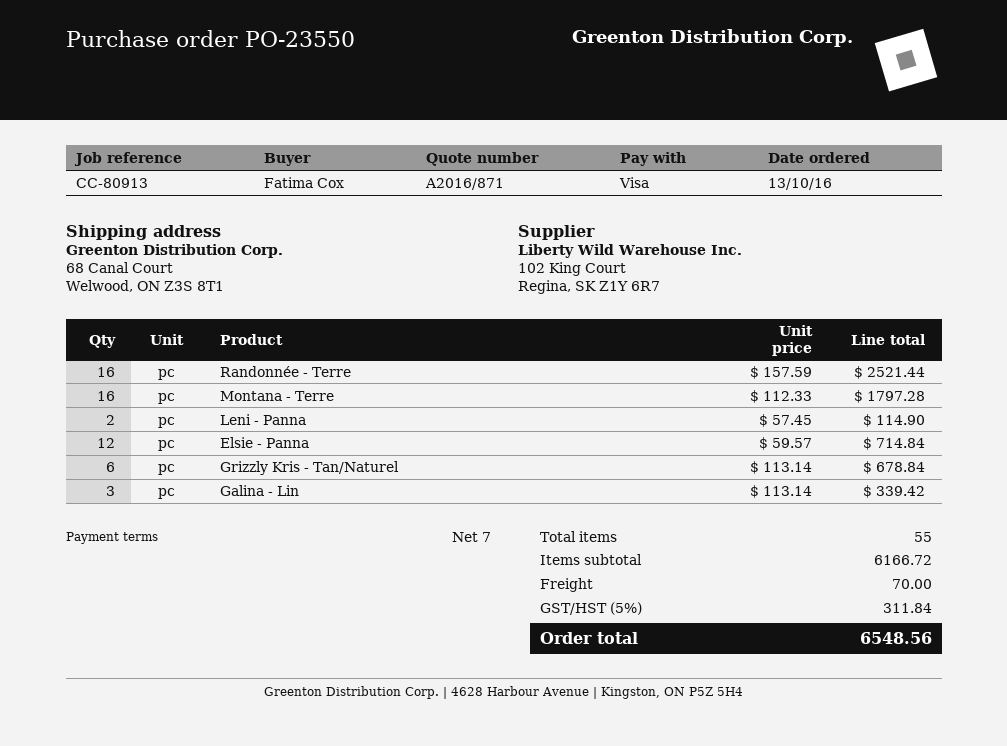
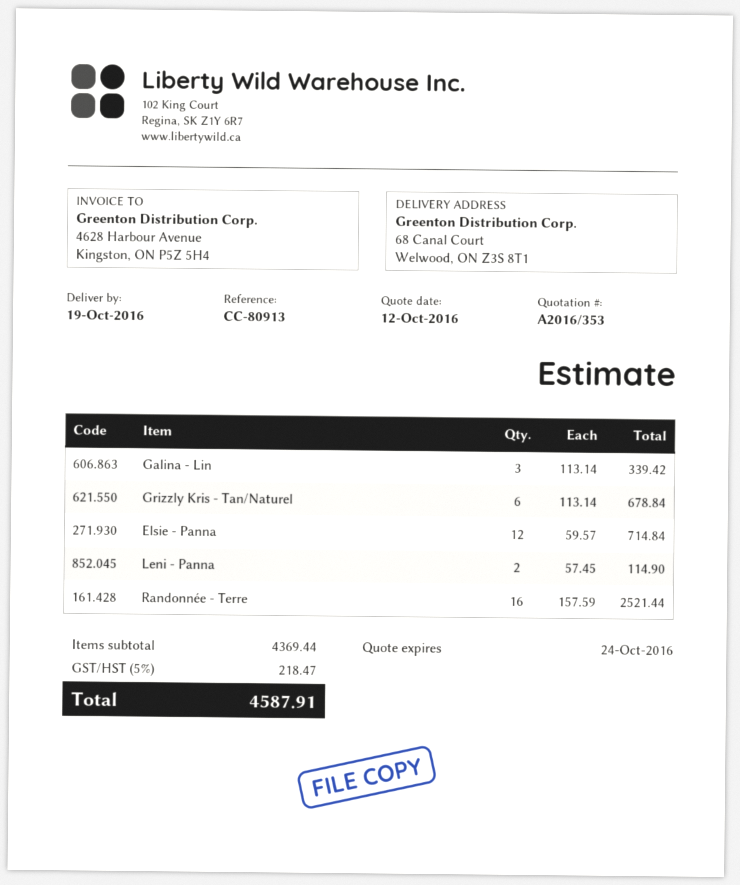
quote number: A2016/871 -> A2016/353
Montana - Terre: 16 x 112.33 = 1797.28 -> none
subtotal: 6166.72 -> 4369.44
shipping: 70.00 -> none
tax: 5% = 311.84 -> 5% = 218.47
total: 6548.56 -> 4587.91

